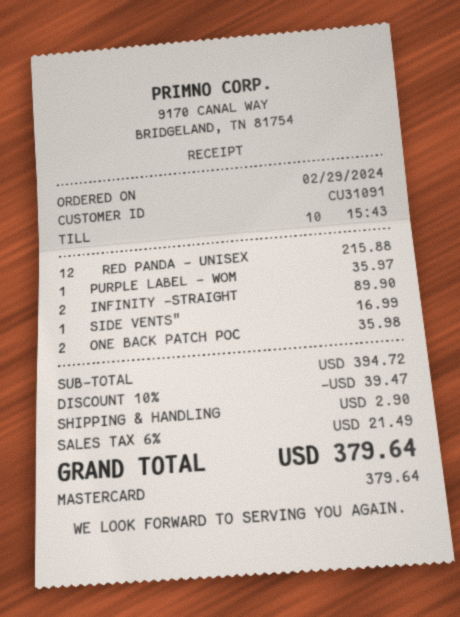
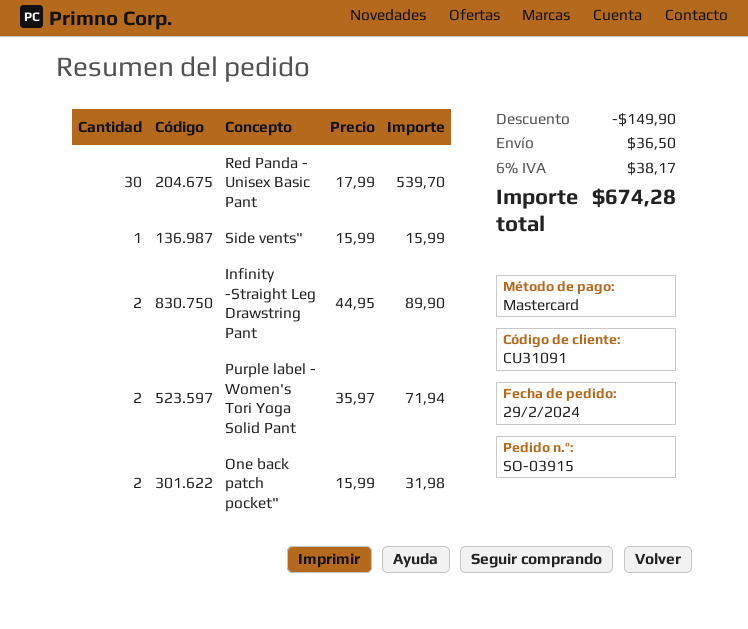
RED PANDA - UNISEX: 12 for 215.88 -> 30 for 539.70
PURPLE LABEL - WOM: 1 for 35.97 -> 2 for 71.94
SIDE VENTS": 1 for 16.99 -> 1 for 15.99
ONE BACK PATCH POC: 2 for 35.98 -> 2 for 31.98
discount: 39.47 -> 149.90
shipping: 2.90 -> 36.50
tax: 6% = 21.49 -> 6% = 38.17
total: 379.64 -> 674.28

